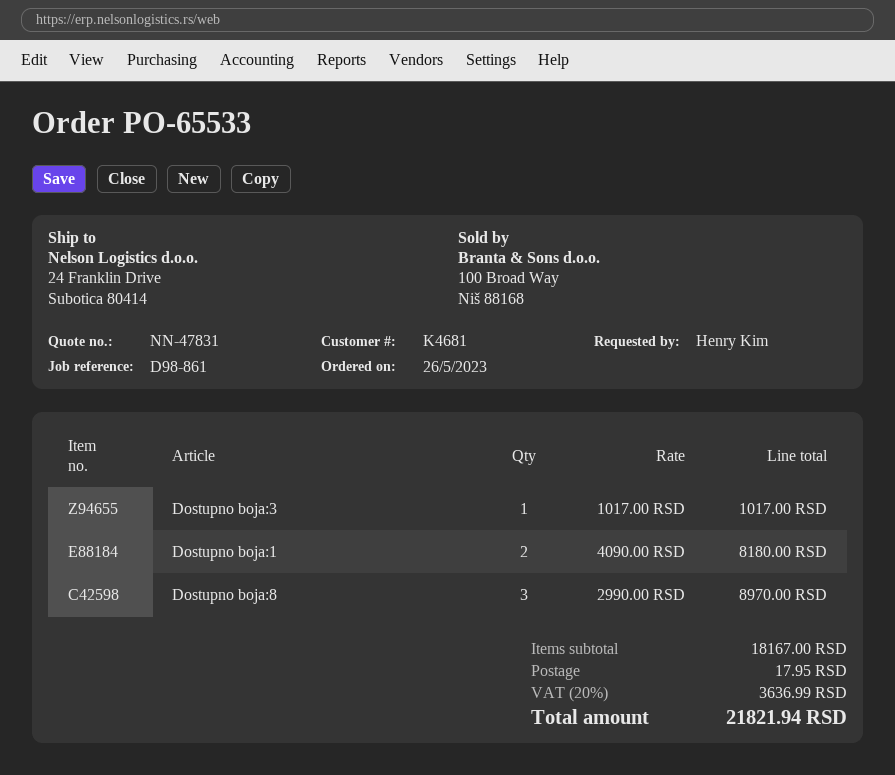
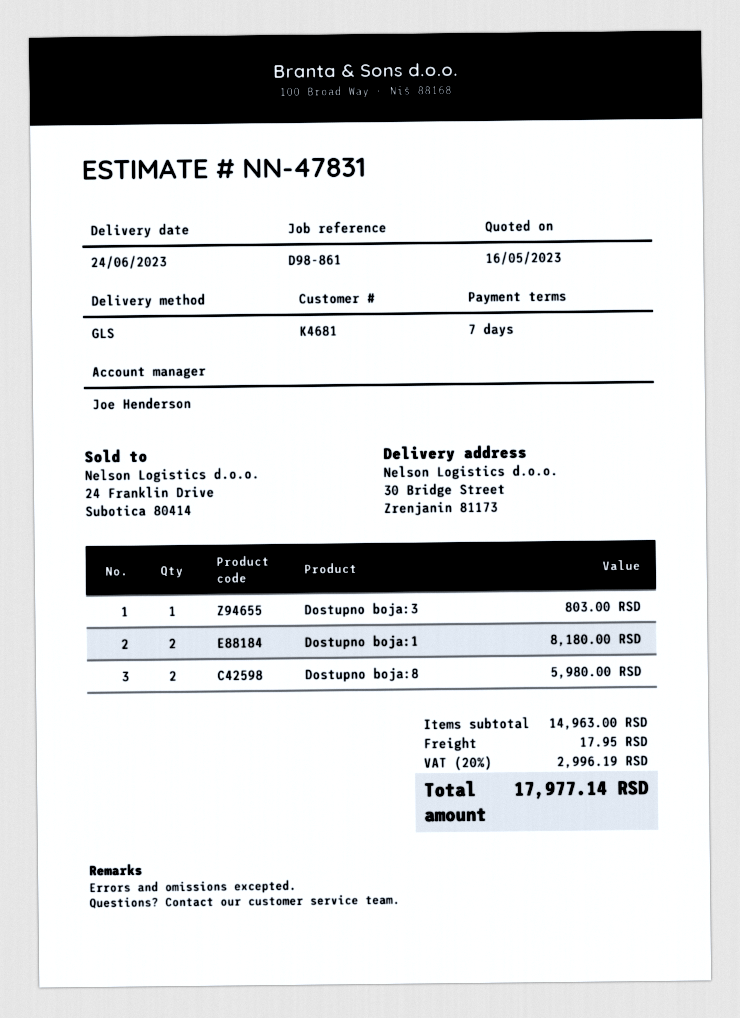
ship to: 24 Franklin Drive, Subotica 80414 -> 30 Bridge Street, Zrenjanin 81173
Dostupno boja:3: 1 for 1017.00 -> 1 for 803.00
Dostupno boja:8: 3 for 8970.00 -> 2 for 5980.00
subtotal: 18167.00 -> 14963.00
tax: 20% = 3636.99 -> 20% = 2996.19
total: 21821.94 -> 17977.14

